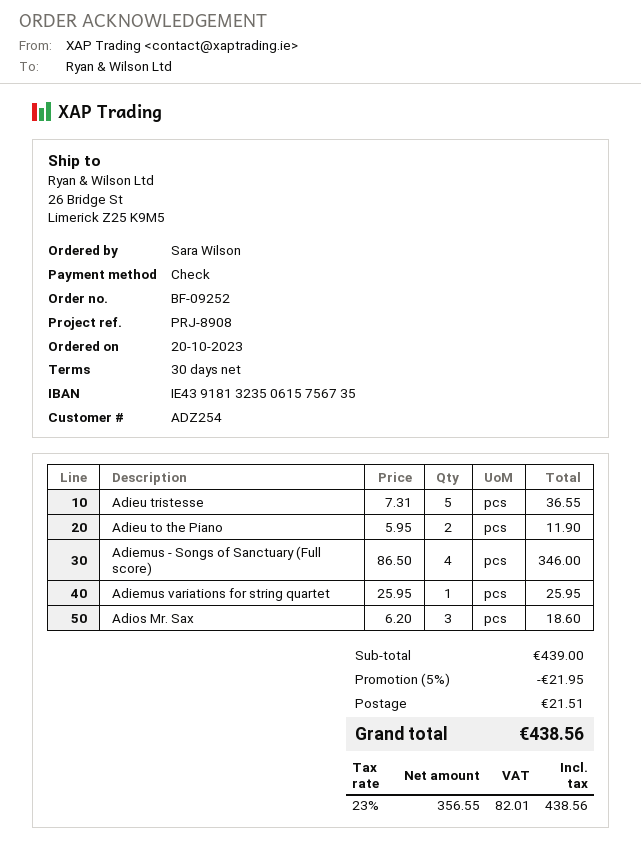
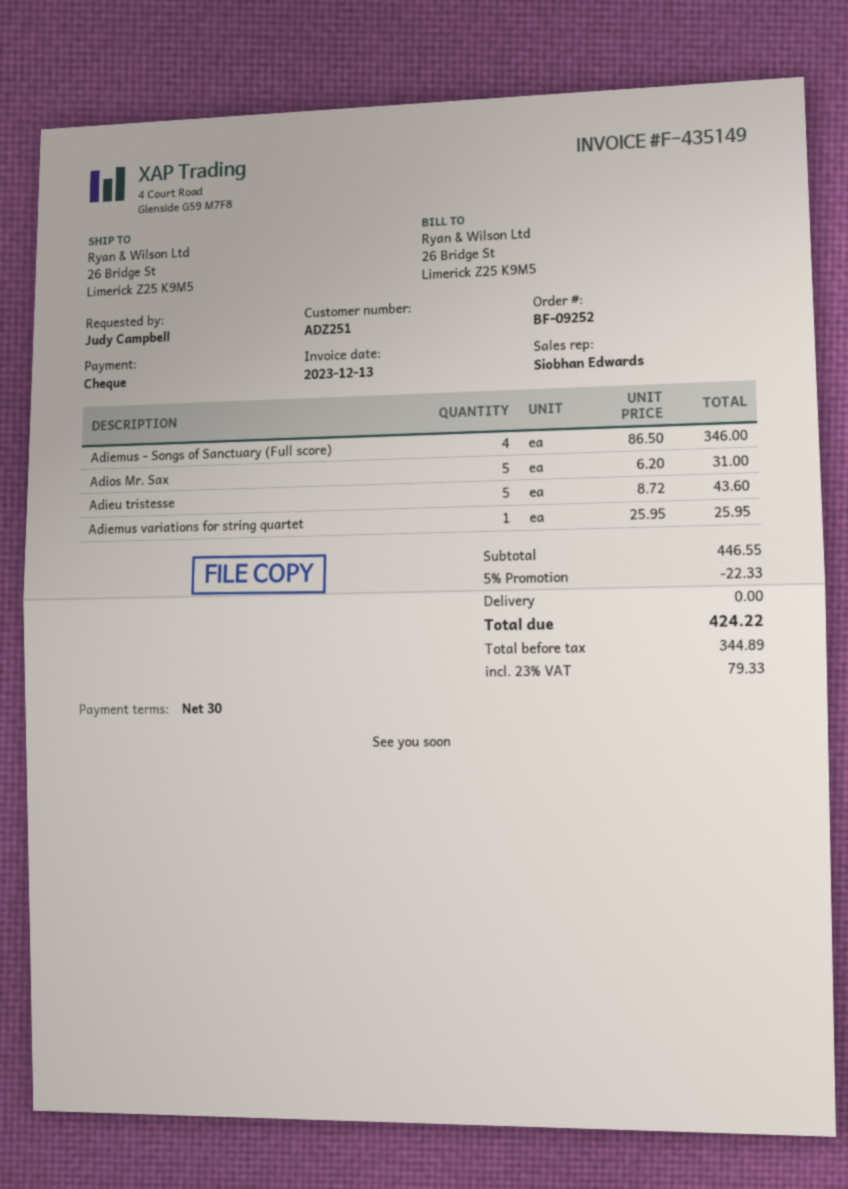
customer number: ADZ254 -> ADZ251
ordered by: Sara Wilson -> Judy Campbell
Adieu tristesse: 5 x 7.31 = 36.55 -> 5 x 8.72 = 43.60
Adieu to the Piano: 2 x 5.95 = 11.90 -> none
Adios Mr. Sax: 3 x 6.20 = 18.60 -> 5 x 6.20 = 31.00
subtotal: 439.00 -> 446.55
discount: 5% = 21.95 -> 5% = 22.33
shipping: 21.51 -> 0.00
net: 356.55 -> 344.89
tax: 23% = 82.01 -> 23% = 79.33
total: 438.56 -> 424.22

